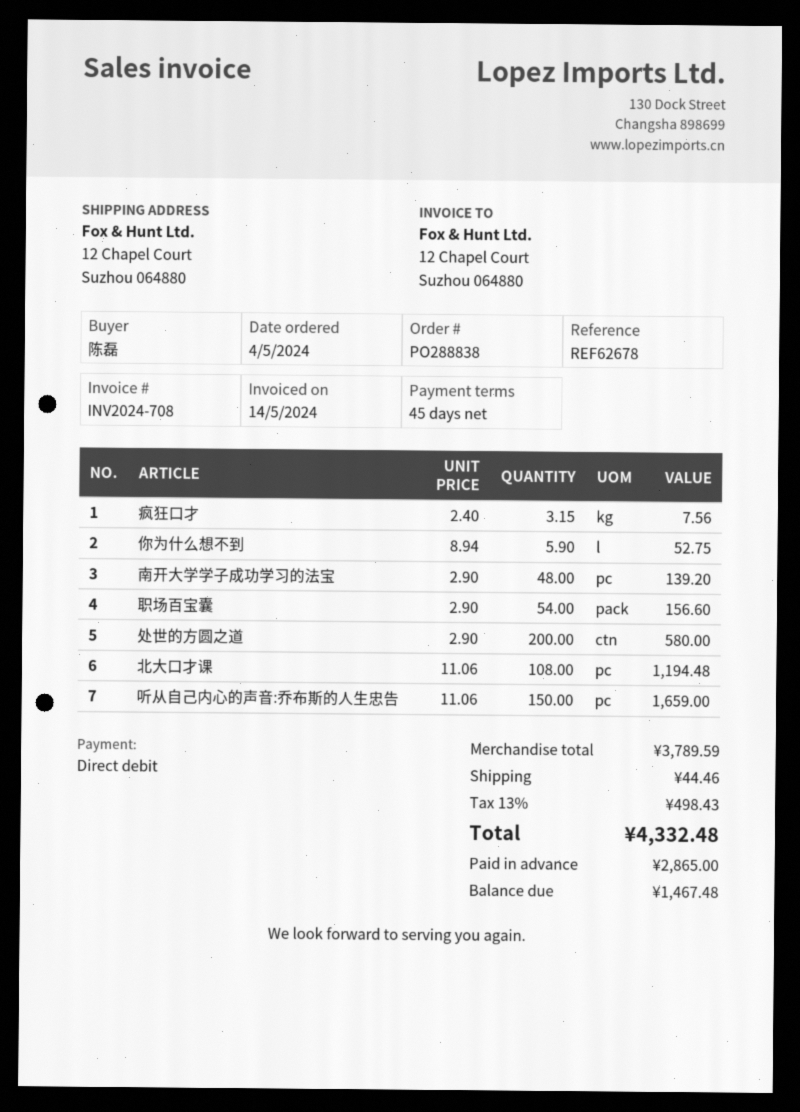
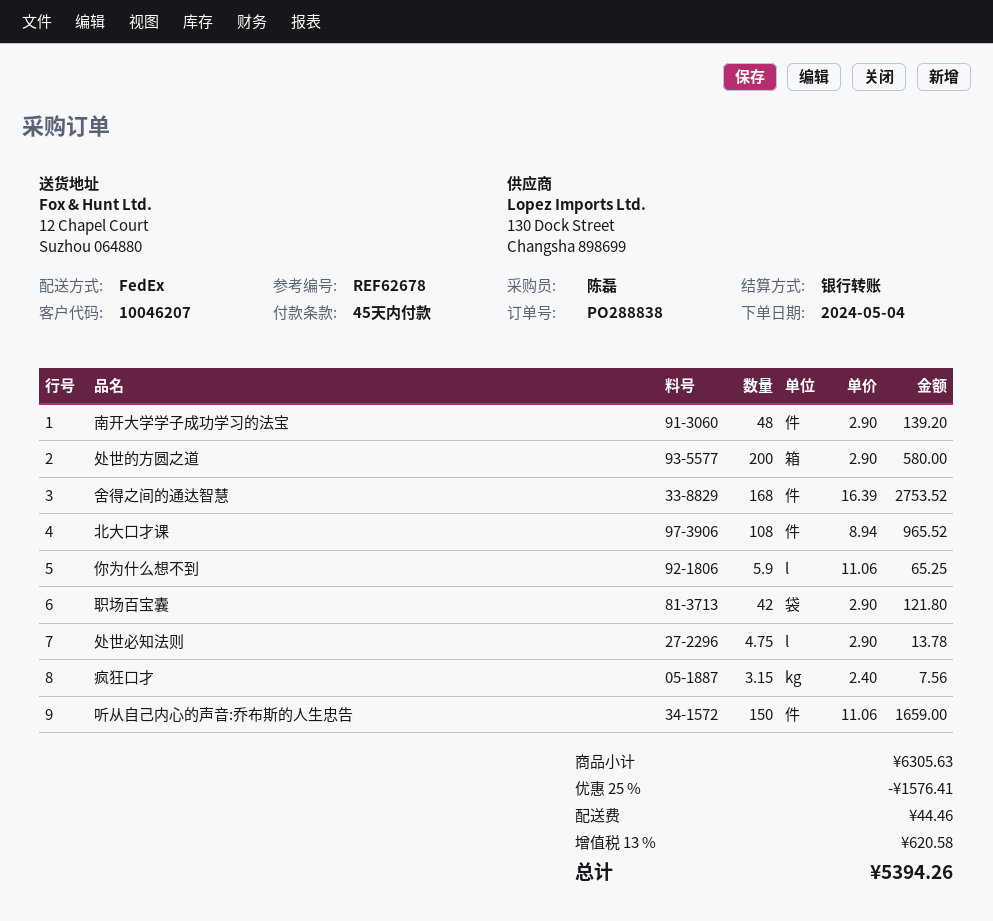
payment method: direct debit -> bank transfer
你为什么想不到: 5.9 x 8.94 = 52.75 -> 5.9 x 11.06 = 65.25
职场百宝囊: 54 x 2.90 = 156.60 -> 42 x 2.90 = 121.80
北大口才课: 108 x 11.06 = 1194.48 -> 108 x 8.94 = 965.52
舍得之间的通达智慧: none -> 168 x 16.39 = 2753.52
处世必知法则: none -> 4.75 x 2.90 = 13.78
subtotal: 3789.59 -> 6305.63
discount: none -> 25% = 1576.41
tax: 13% = 498.43 -> 13% = 620.58
total: 4332.48 -> 5394.26

